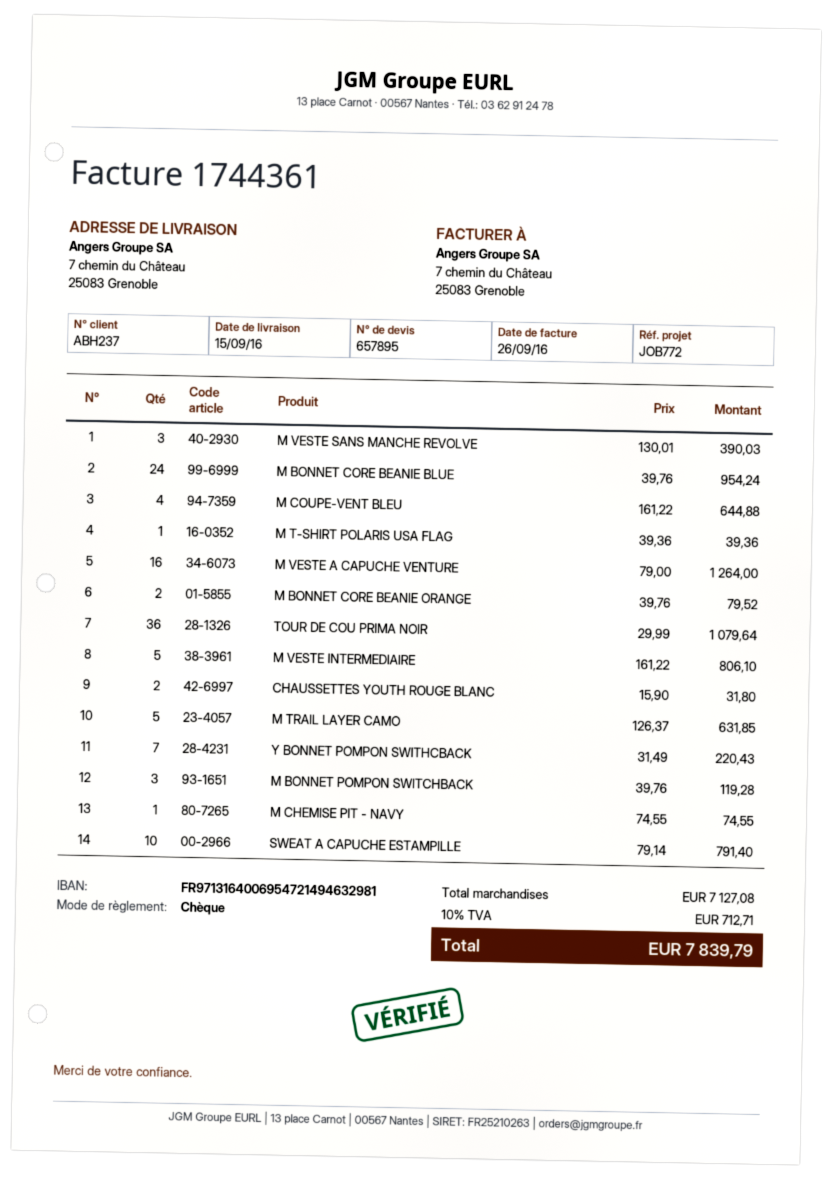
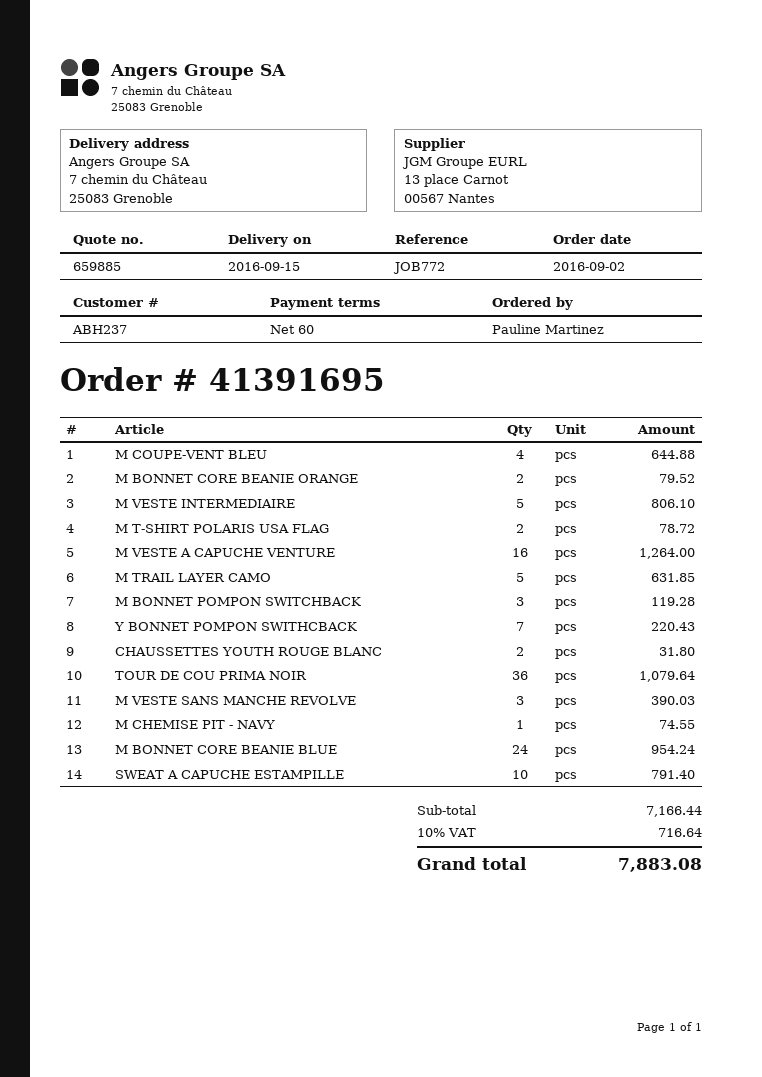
quote number: 657895 -> 659885
M T-SHIRT POLARIS USA FLAG: 1 for 39.36 -> 2 for 78.72
subtotal: 7127.08 -> 7166.44
tax: 10% = 712.71 -> 10% = 716.64
total: 7839.79 -> 7883.08

